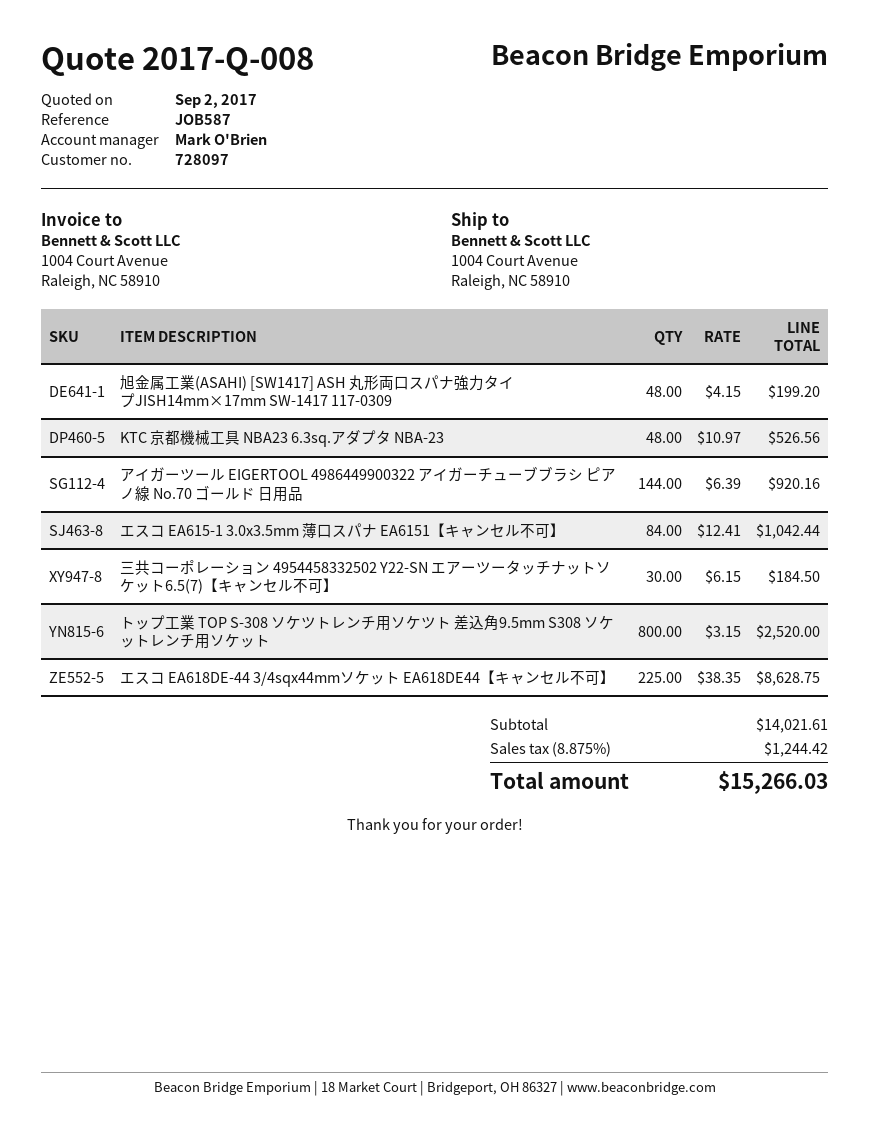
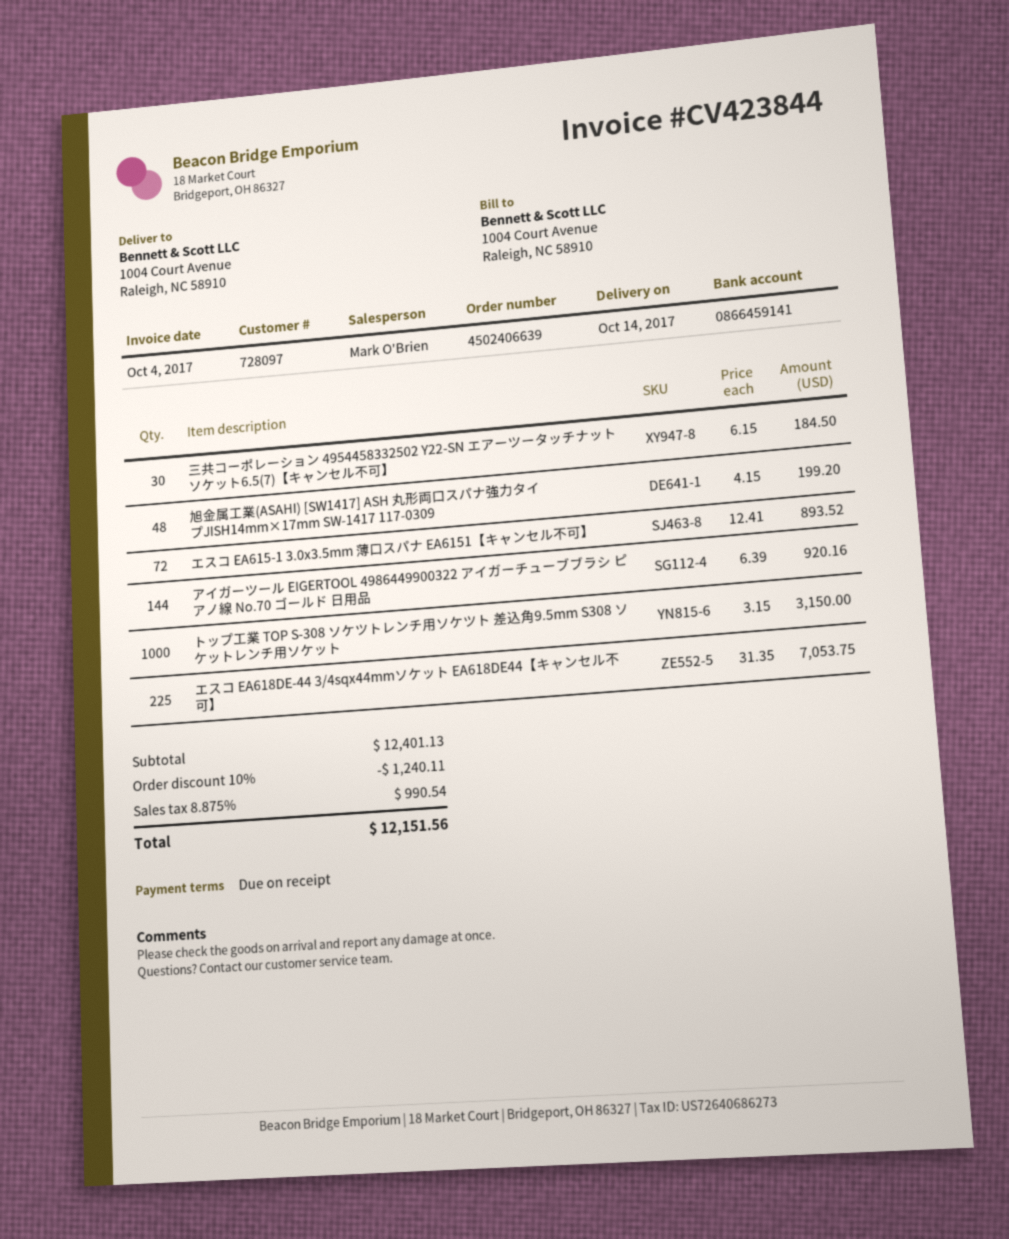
KTC 京都機械工具 NBA23 6.3sq.アダプタ NBA-23: 48 x 10.97 = 526.56 -> none
エスコ EA615-1 3.0x3.5mm 薄口スパナ EA6151【キャンセル不可】: 84 x 12.41 = 1042.44 -> 72 x 12.41 = 893.52
トップ工業 TOP S-308 ソケツトレンチ用ソケツト 差込角9.5mm S308 ソケットレンチ用ソケット: 800 x 3.15 = 2520.00 -> 1000 x 3.15 = 3150.00
エスコ EA618DE-44 3/4sqx44mmソケット EA618DE44【キャンセル不可】: 225 x 38.35 = 8628.75 -> 225 x 31.35 = 7053.75
subtotal: 14021.61 -> 12401.13
discount: none -> 10% = 1240.11
tax: 8.875% = 1244.42 -> 8.875% = 990.54
total: 15266.03 -> 12151.56

